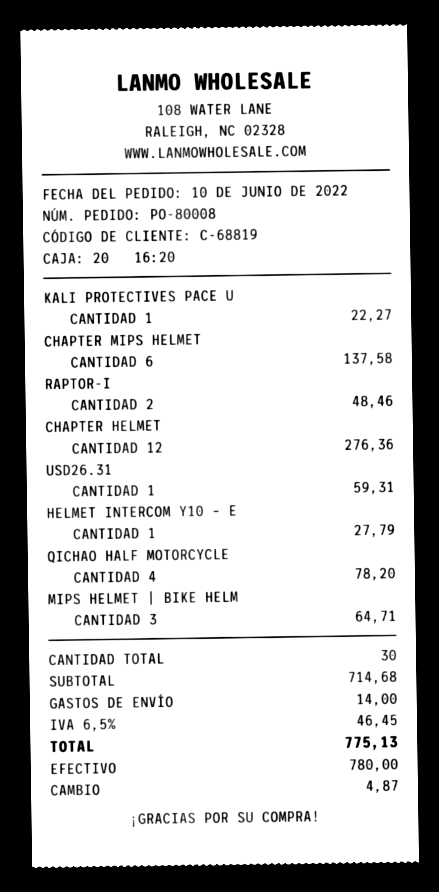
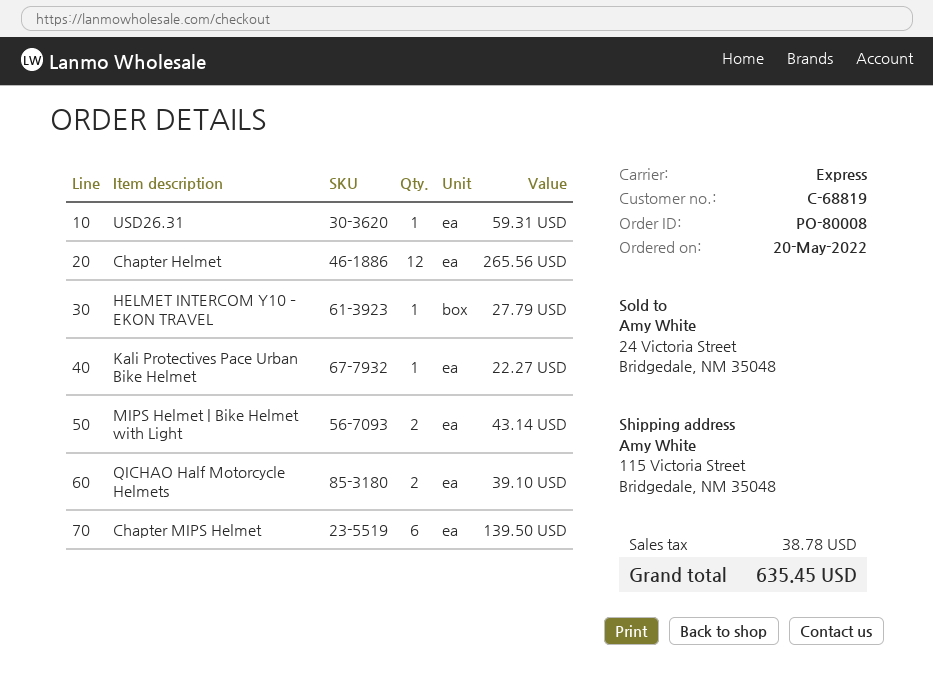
order date: 2022-06-10 -> 2022-05-20
CHAPTER MIPS HELMET: 6 for 137.58 -> 6 for 139.50
RAPTOR-I: 2 for 48.46 -> none
CHAPTER HELMET: 12 for 276.36 -> 12 for 265.56
QICHAO HALF MOTORCYCLE: 4 for 78.20 -> 2 for 39.10
MIPS HELMET | BIKE HELM: 3 for 64.71 -> 2 for 43.14
shipping: 14.00 -> none
tax: 46.45 -> 38.78
total: 775.13 -> 635.45

